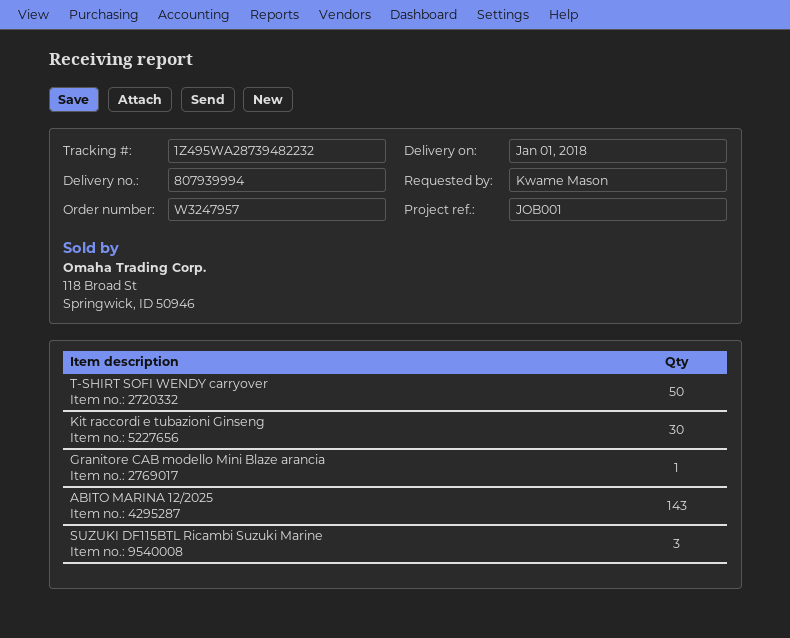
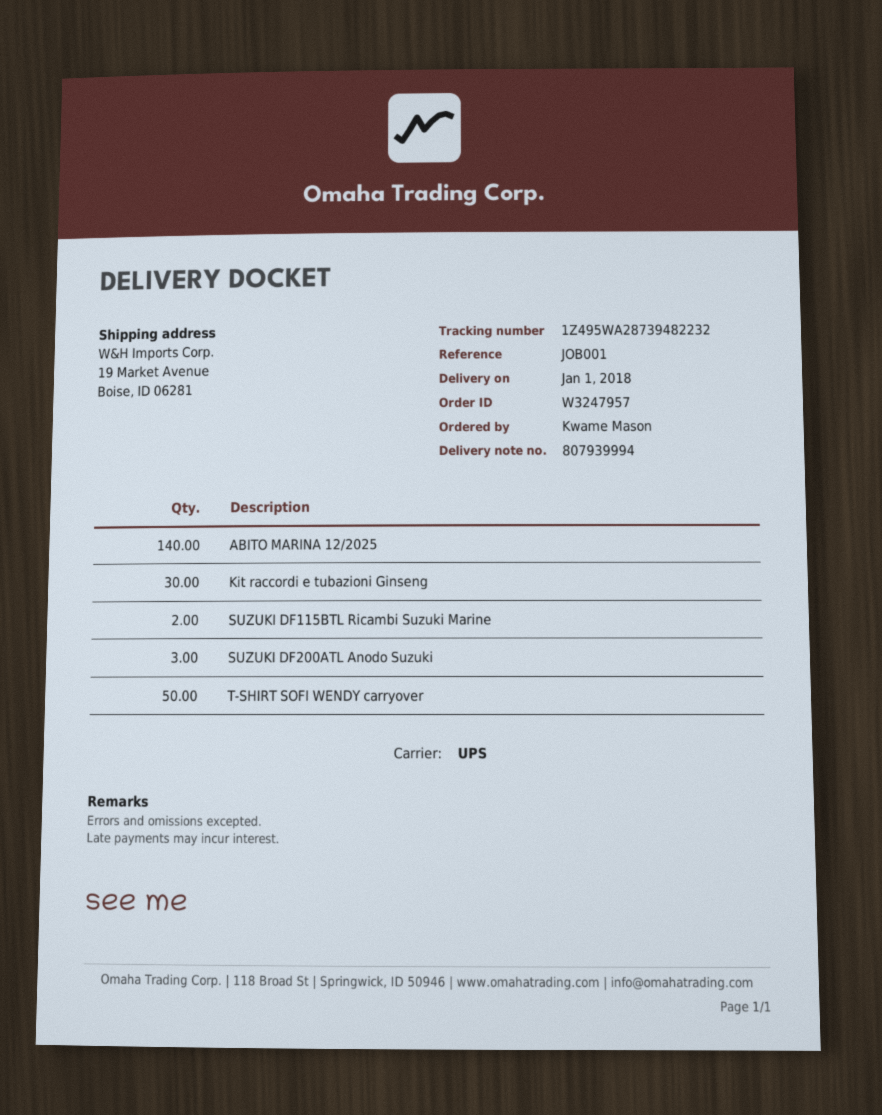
Granitore CAB modello Mini Blaze arancia: 1 -> none
ABITO MARINA 12/2025: 143 -> 140
SUZUKI DF115BTL Ricambi Suzuki Marine: 3 -> 2
SUZUKI DF200ATL Anodo Suzuki: none -> 3

